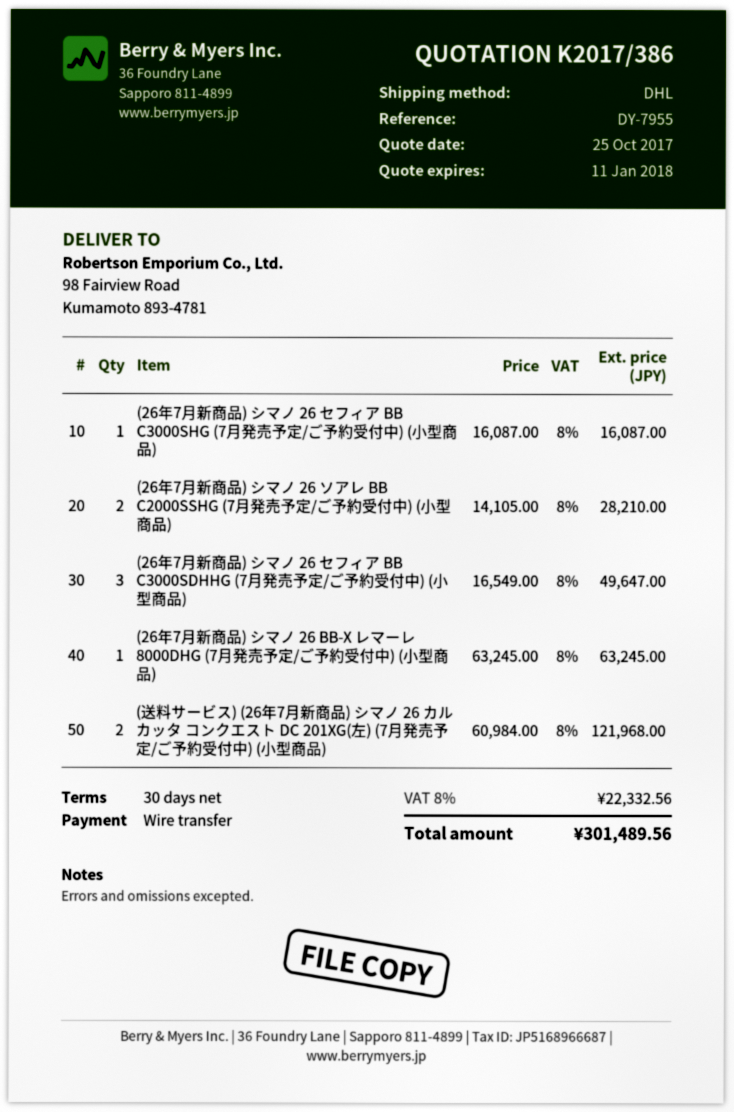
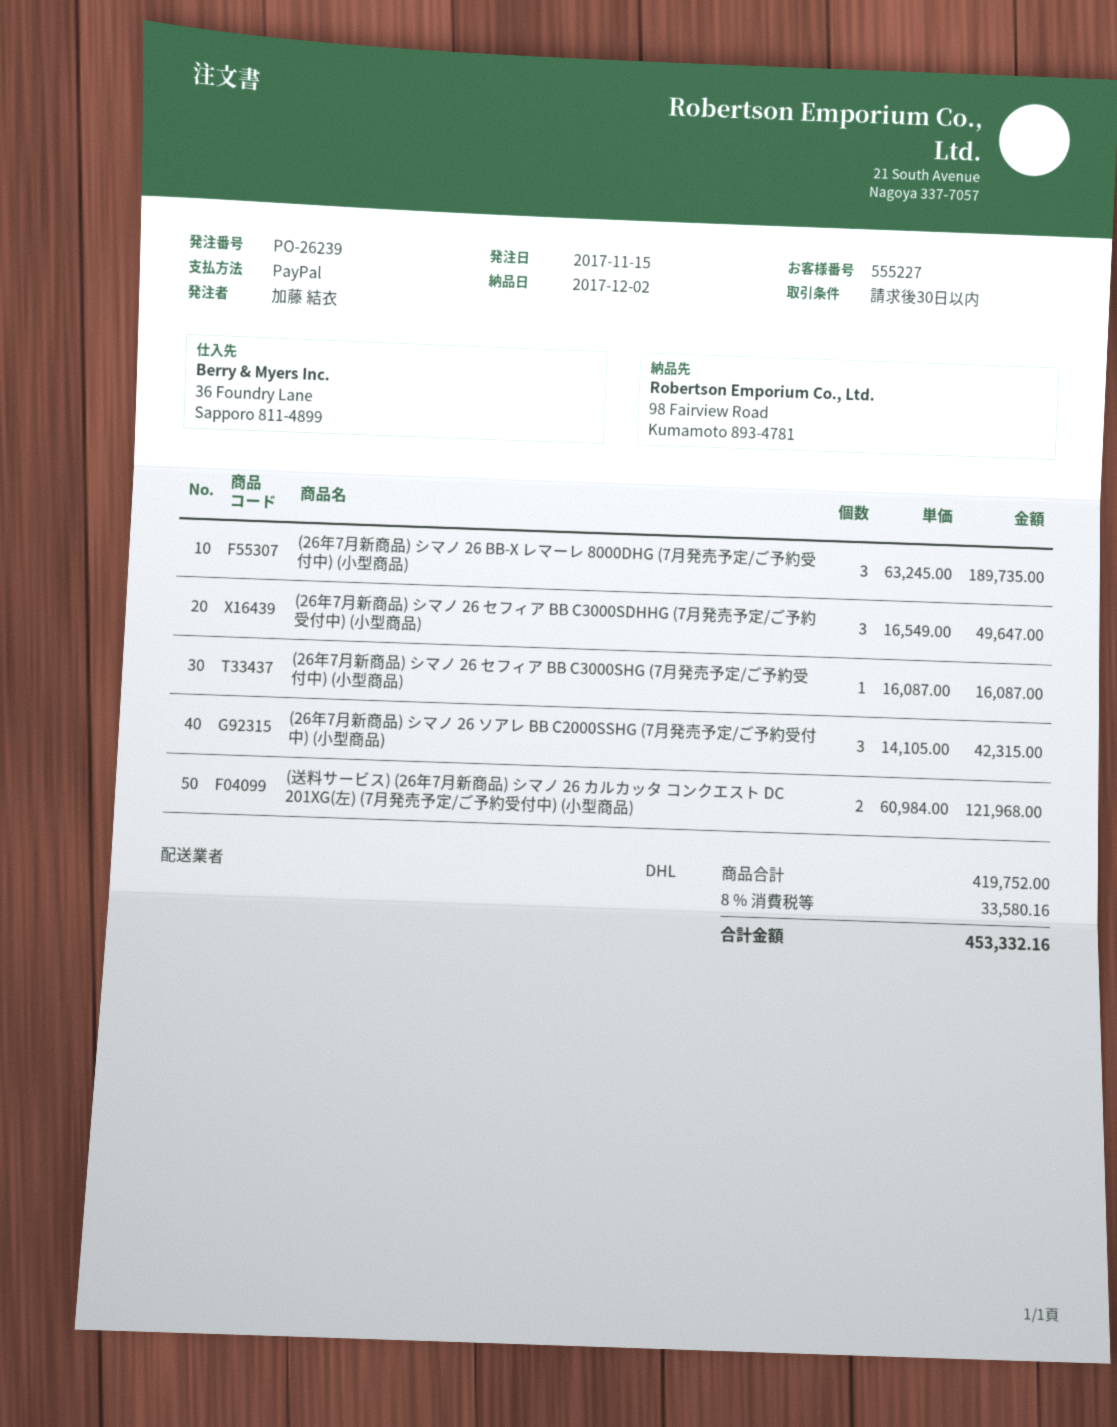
payment method: bank transfer -> PayPal
(26年7月新商品) シマノ 26 ソアレ BB C2000SSHG (7月発売予定/ご予約受付中) (小型商品): 2 x 14105.00 = 28210.00 -> 3 x 14105.00 = 42315.00
(26年7月新商品) シマノ 26 BB-X レマーレ 8000DHG (7月発売予定/ご予約受付中) (小型商品): 1 x 63245.00 = 63245.00 -> 3 x 63245.00 = 189735.00
tax: 8% = 22332.56 -> 8% = 33580.16
total: 301489.56 -> 453332.16

